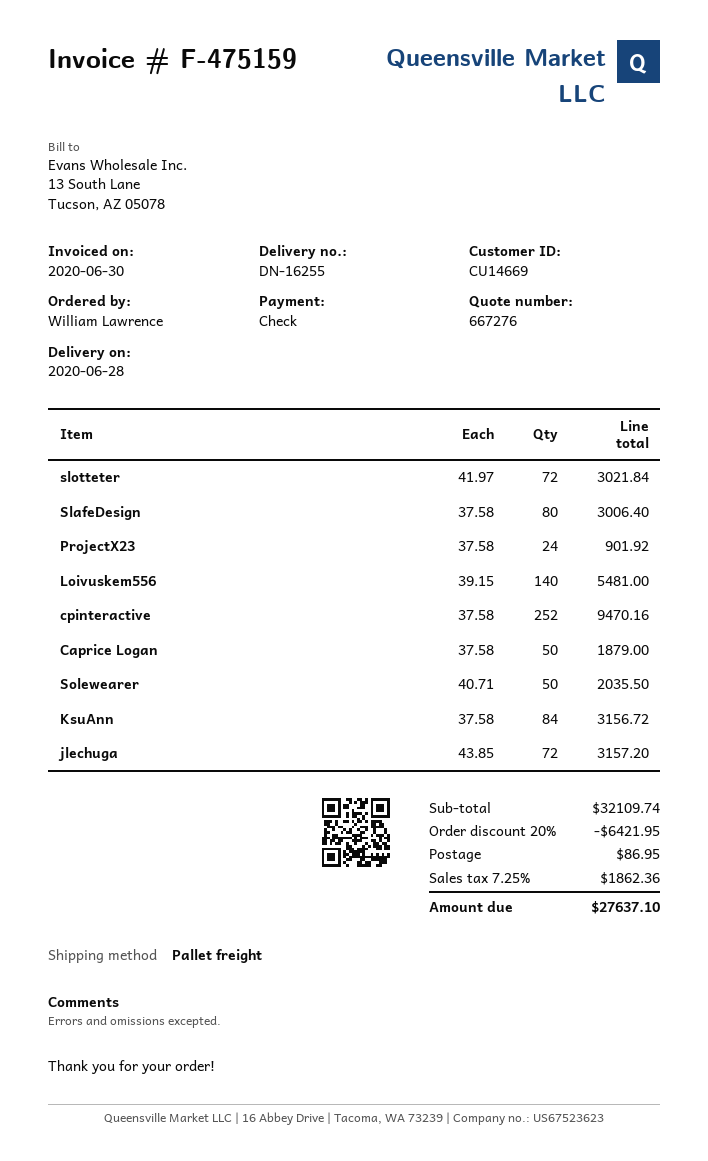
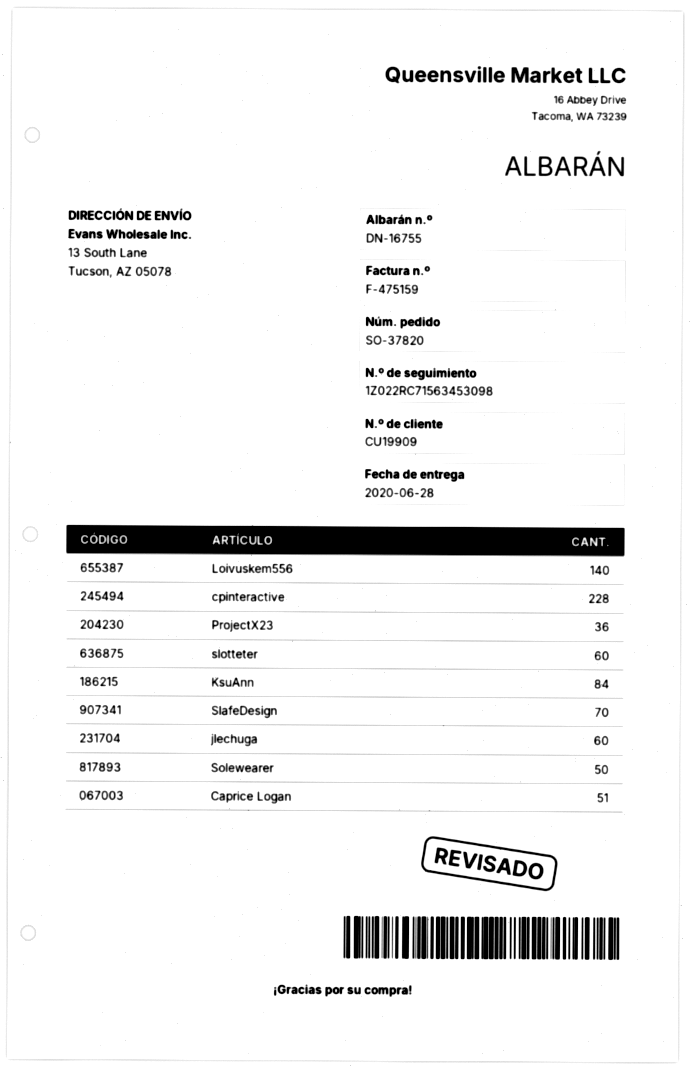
delivery note number: DN-16255 -> DN-16755
customer number: CU14669 -> CU19909
slotteter: 72 -> 60
SlafeDesign: 80 -> 70
ProjectX23: 24 -> 36
cpinteractive: 252 -> 228
Caprice Logan: 50 -> 51
jlechuga: 72 -> 60

